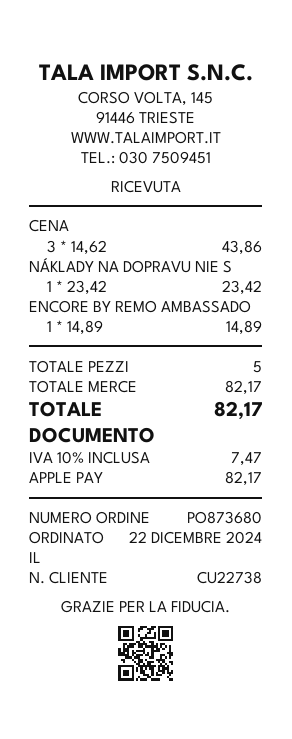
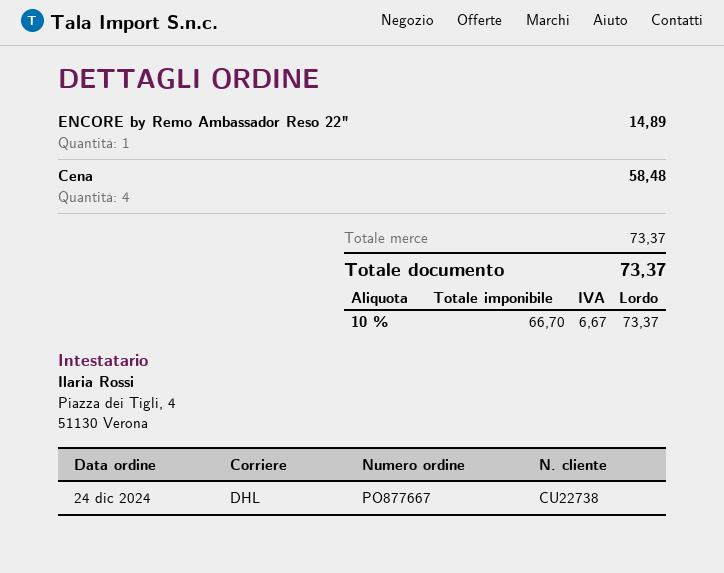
order number: PO873680 -> PO877667
order date: 2024-12-22 -> 2024-12-24
CENA: 3 for 43.86 -> 4 for 58.48
NÁKLADY NA DOPRAVU NIE S: 1 for 23.42 -> none
subtotal: 82.17 -> 73.37
tax: 10% = 7.47 -> 10% = 6.67
total: 82.17 -> 73.37

